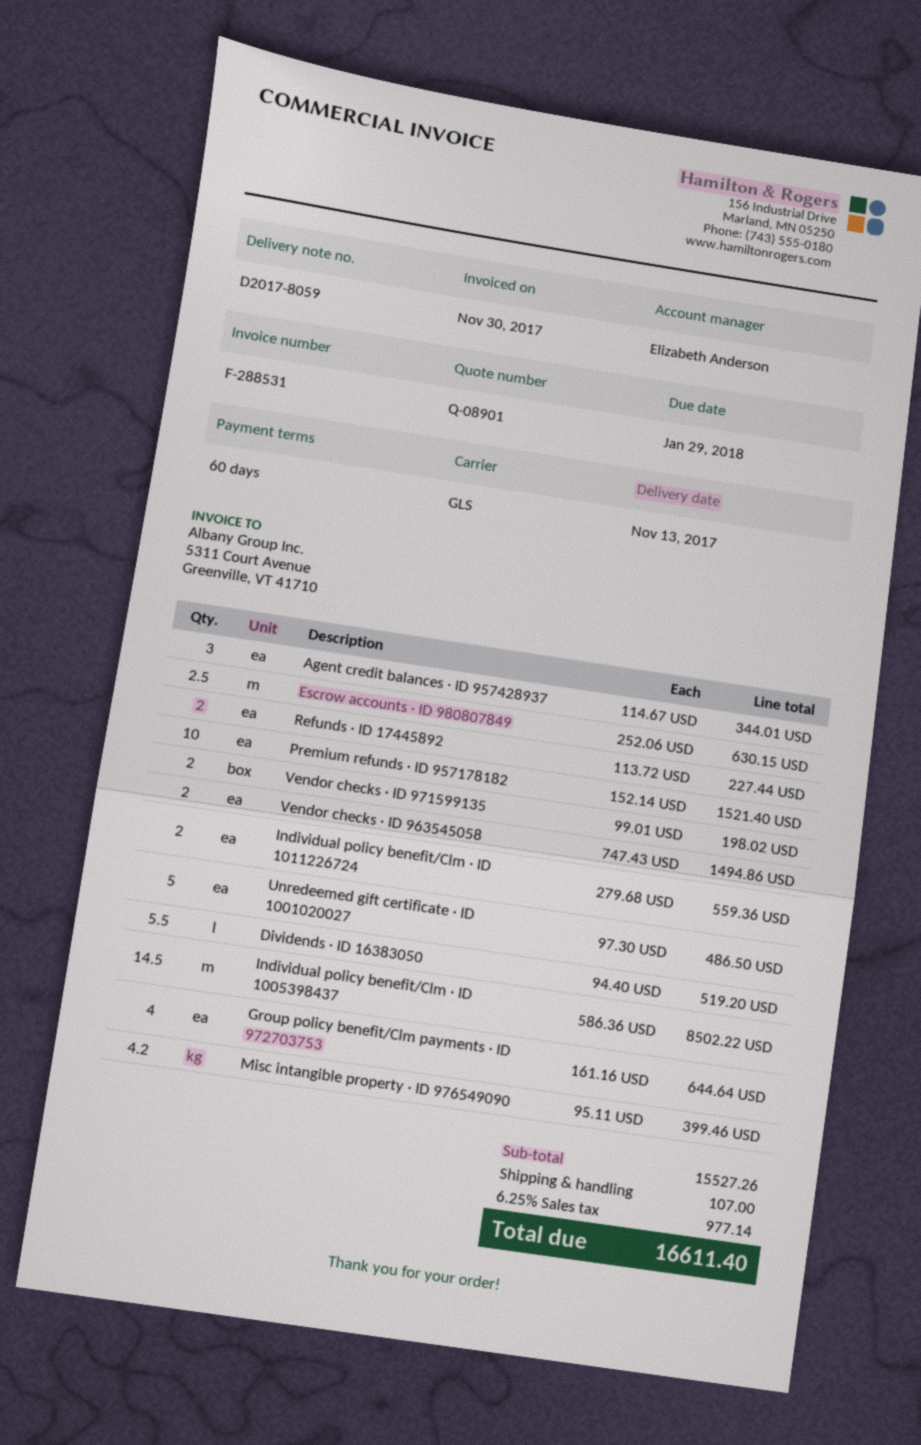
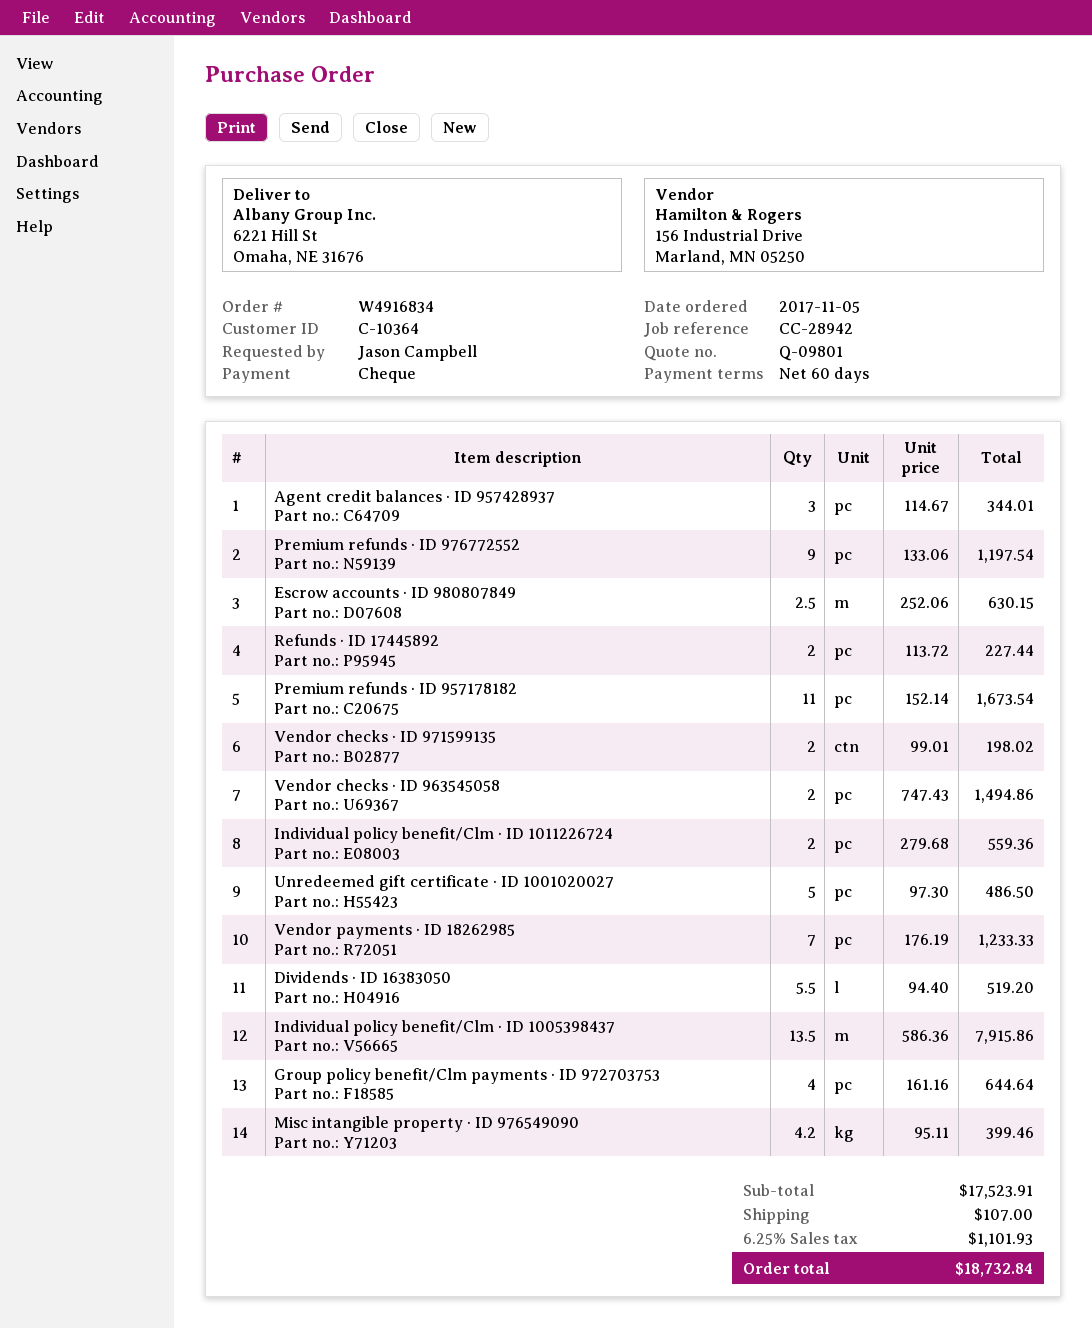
quote number: Q-08901 -> Q-09801
Premium refunds · ID 957178182: 10 x 152.14 = 1521.40 -> 11 x 152.14 = 1673.54
Individual policy benefit/Clm · ID 1005398437: 14.5 x 586.36 = 8502.22 -> 13.5 x 586.36 = 7915.86
Premium refunds · ID 976772552: none -> 9 x 133.06 = 1197.54
Vendor payments · ID 18262985: none -> 7 x 176.19 = 1233.33
subtotal: 15527.26 -> 17523.91
tax: 6.25% = 977.14 -> 6.25% = 1101.93
total: 16611.40 -> 18732.84

